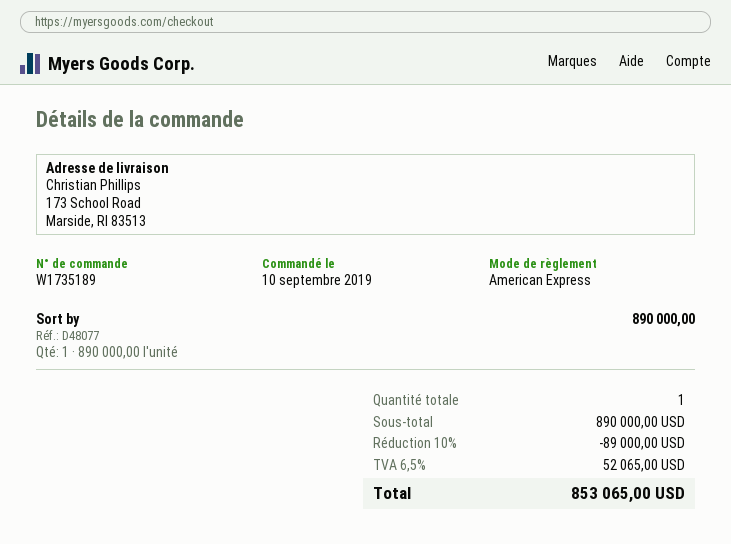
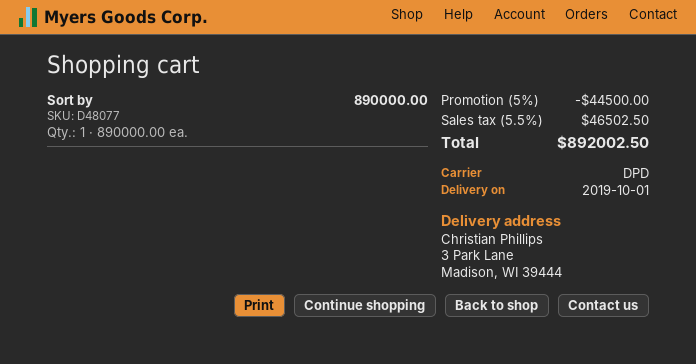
ship to: 173 School Road, Marside, RI 83513 -> 3 Park Lane, Madison, WI 39444
discount: 10% = 89000.00 -> 5% = 44500.00
tax: 6.5% = 52065.00 -> 5.5% = 46502.50
total: 853065.00 -> 892002.50

